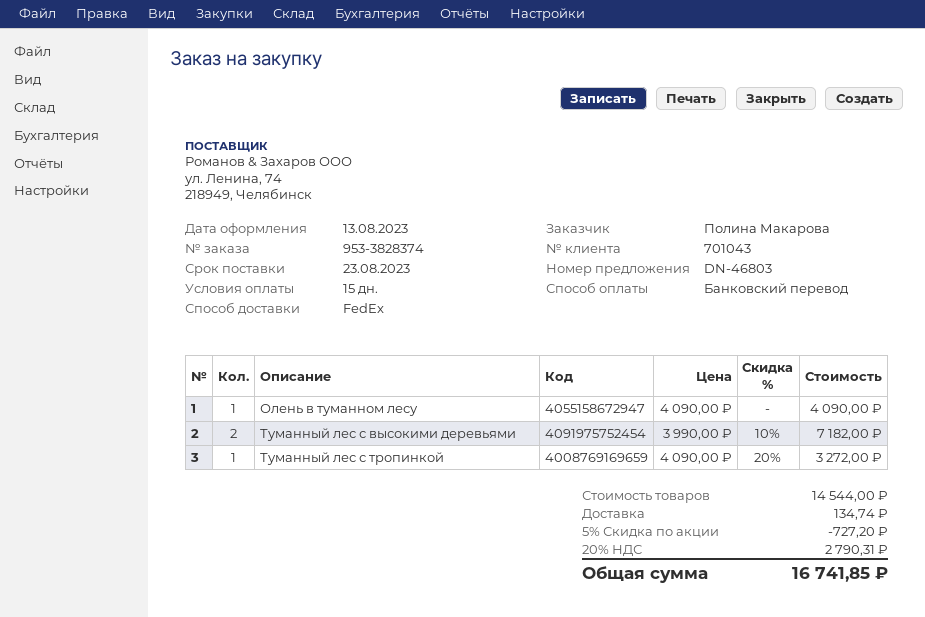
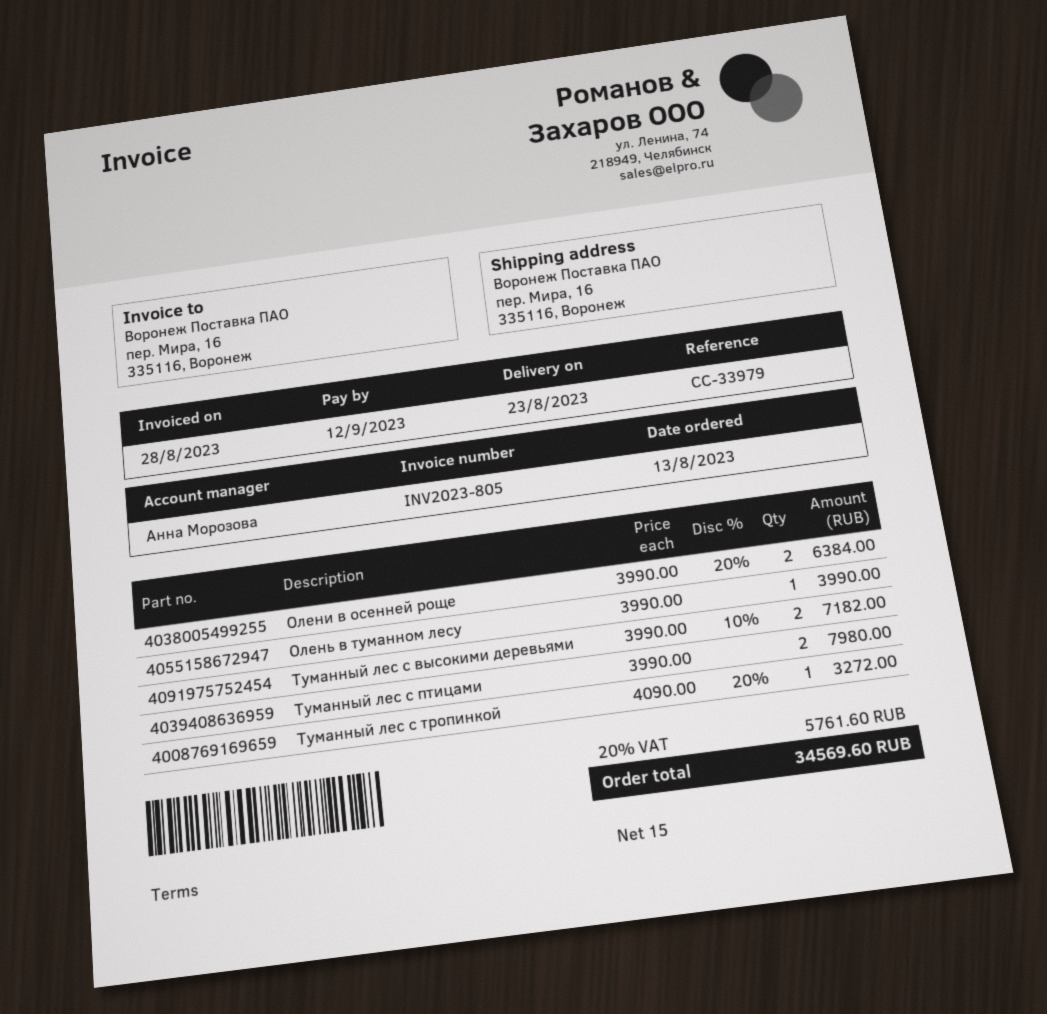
Олень в туманном лесу: 1 x 4090.00 = 4090.00 -> 1 x 3990.00 = 3990.00
Олени в осенней роще: none -> 2 x 3990.00 - 20% = 6384.00
Туманный лес с птицами: none -> 2 x 3990.00 = 7980.00
discount: 5% = 727.20 -> none
shipping: 134.74 -> none
tax: 20% = 2790.31 -> 20% = 5761.60
total: 16741.85 -> 34569.60

